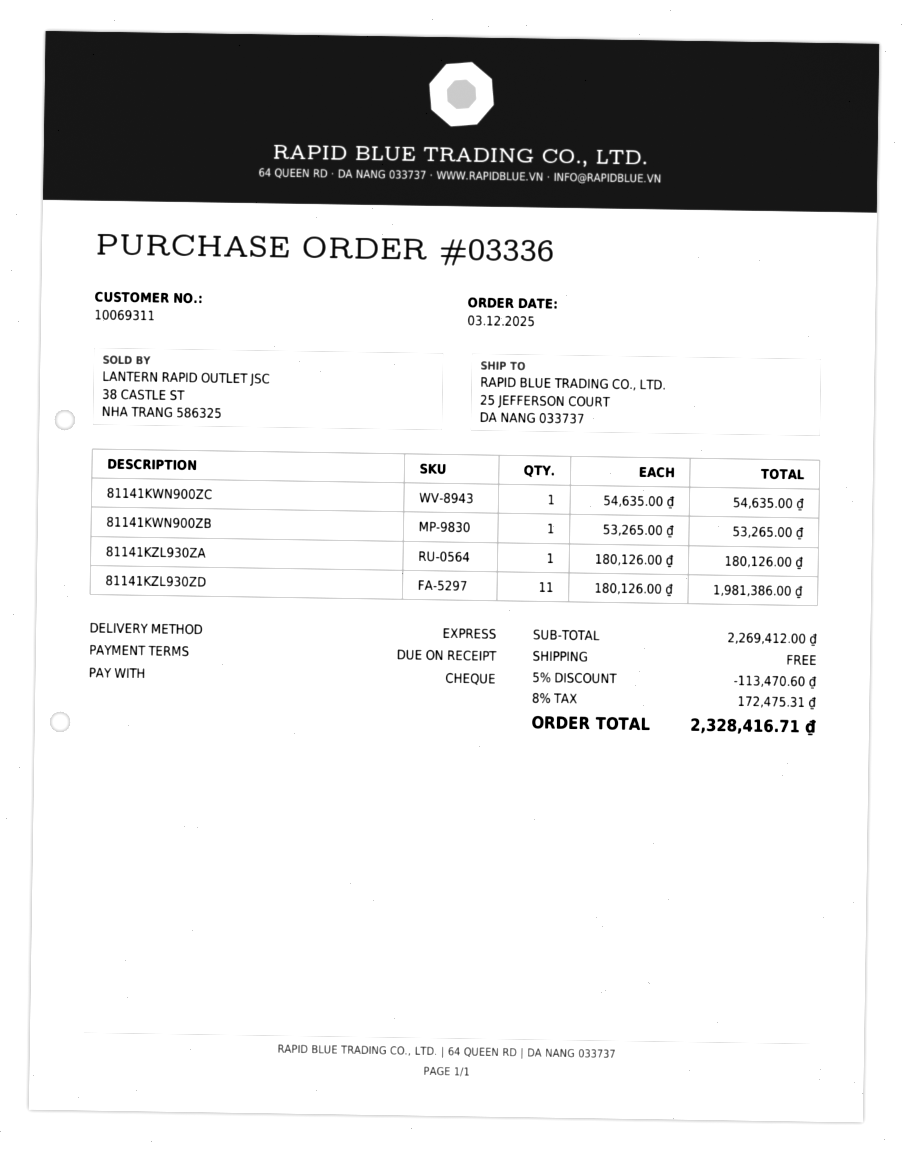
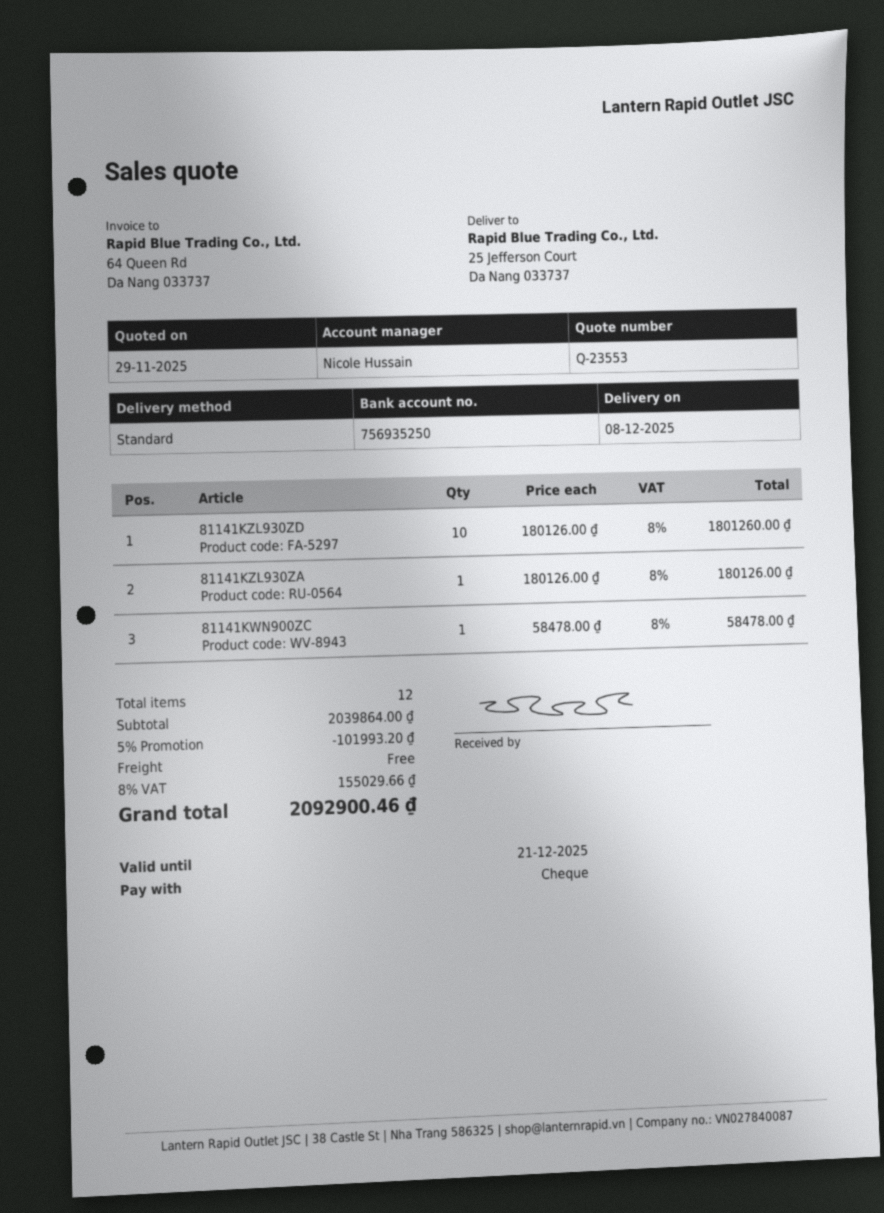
shipping method: express -> standard
81141KWN900ZC: 1 x 54635.00 = 54635.00 -> 1 x 58478.00 = 58478.00
81141KWN900ZB: 1 x 53265.00 = 53265.00 -> none
81141KZL930ZD: 11 x 180126.00 = 1981386.00 -> 10 x 180126.00 = 1801260.00
subtotal: 2269412.00 -> 2039864.00
discount: 5% = 113470.60 -> 5% = 101993.20
tax: 8% = 172475.31 -> 8% = 155029.66
total: 2328416.71 -> 2092900.46

